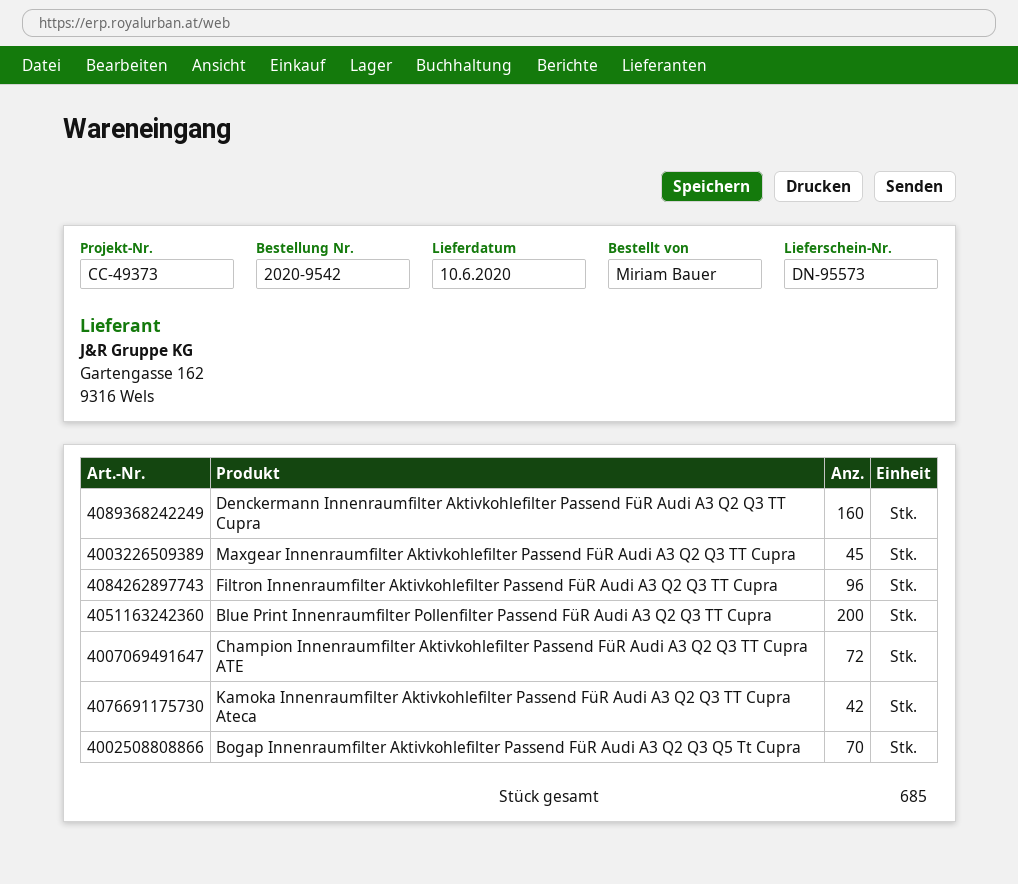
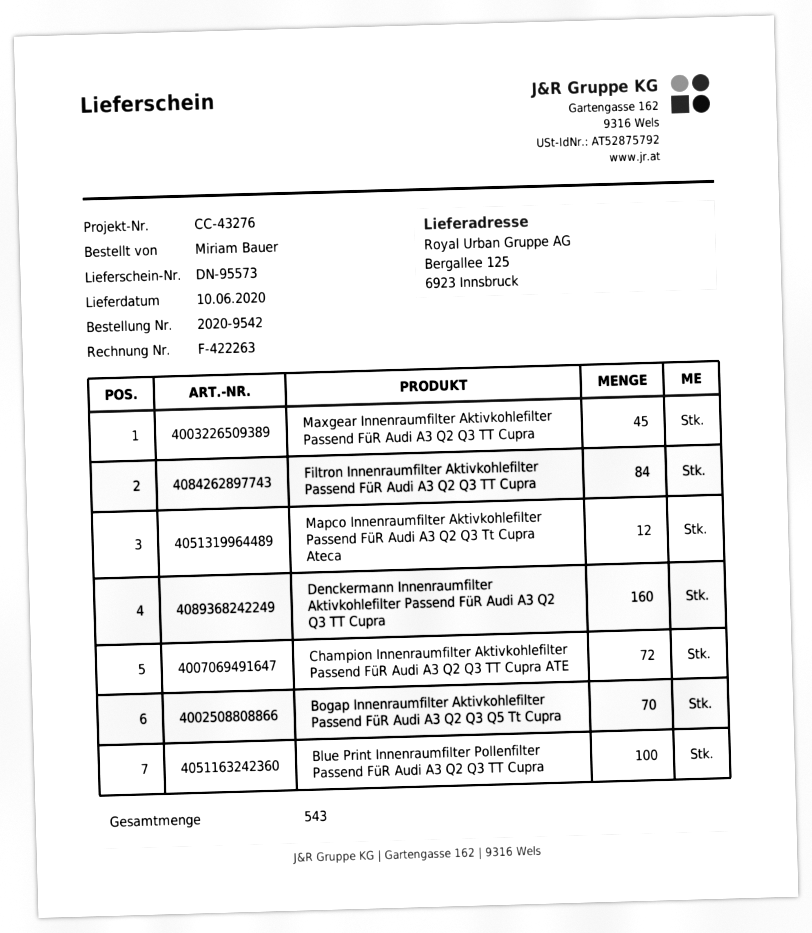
reference: CC-49373 -> CC-43276
Filtron Innenraumfilter Aktivkohlefilter Passend FüR Audi A3 Q2 Q3 TT Cupra: 96 -> 84
Blue Print Innenraumfilter Pollenfilter Passend FüR Audi A3 Q2 Q3 TT Cupra: 200 -> 100
Kamoka Innenraumfilter Aktivkohlefilter Passend FüR Audi A3 Q2 Q3 TT Cupra Ateca: 42 -> none
Mapco Innenraumfilter Aktivkohlefilter Passend FüR Audi A3 Q2 Q3 Tt Cupra Ateca: none -> 12
total quantity: 685 -> 543

